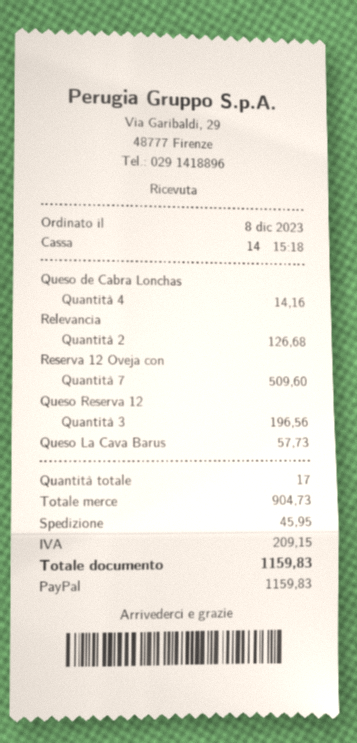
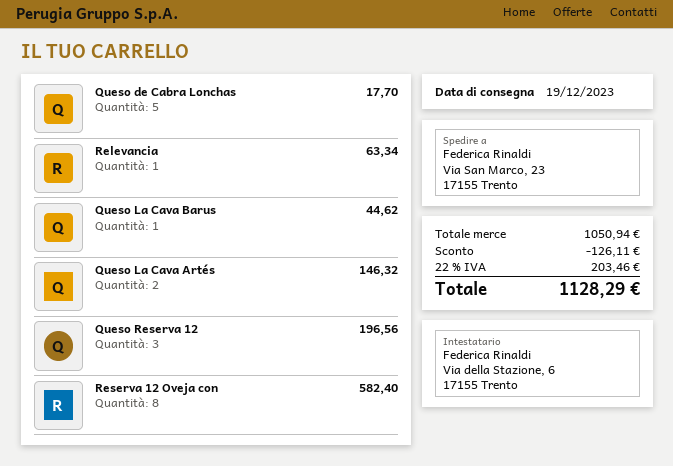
Queso de Cabra Lonchas: 4 for 14.16 -> 5 for 17.70
Relevancia: 2 for 126.68 -> 1 for 63.34
Reserva 12 Oveja con: 7 for 509.60 -> 8 for 582.40
Queso La Cava Barus: 1 for 57.73 -> 1 for 44.62
Queso La Cava Artés: none -> 2 for 146.32
subtotal: 904.73 -> 1050.94
discount: none -> 126.11
shipping: 45.95 -> none
tax: 209.15 -> 203.46
total: 1159.83 -> 1128.29

